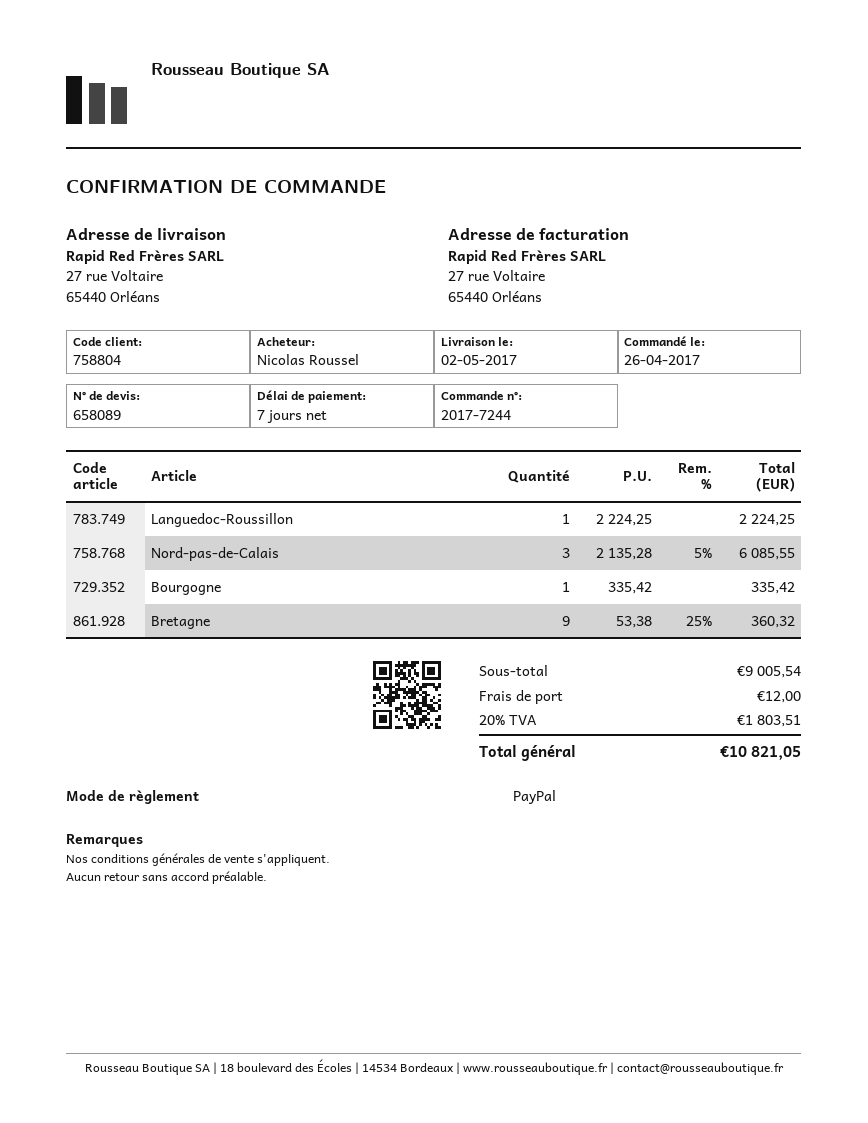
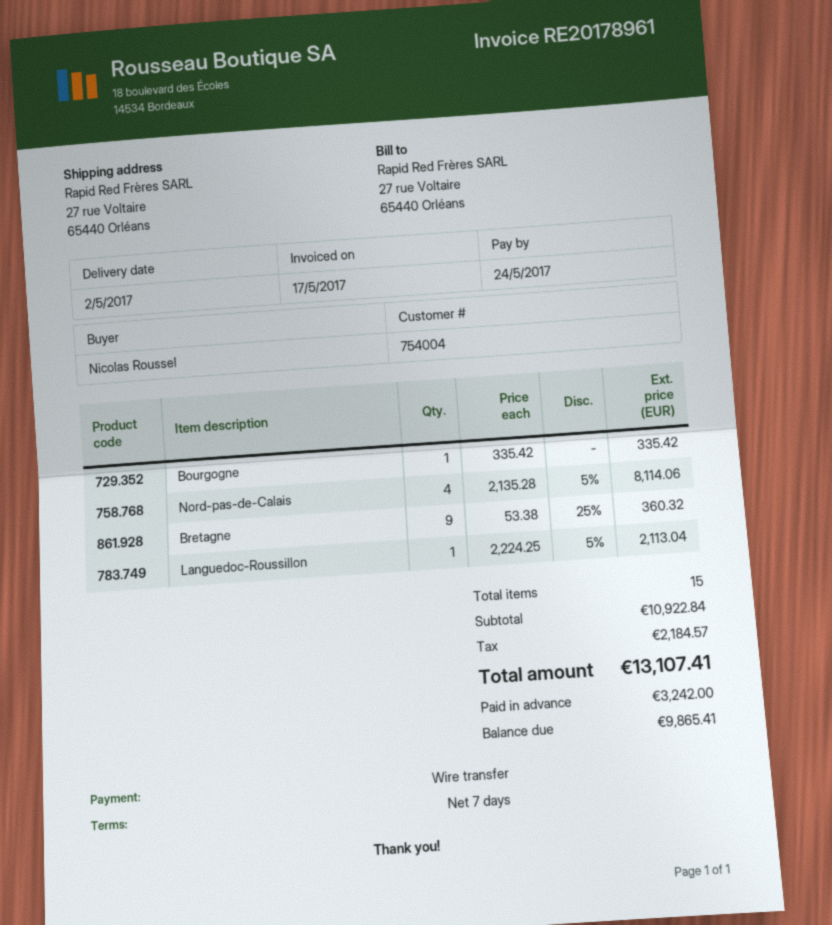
customer number: 758804 -> 754004
payment method: PayPal -> bank transfer
Languedoc-Roussillon: 1 x 2224.25 = 2224.25 -> 1 x 2224.25 - 5% = 2113.04
Nord-pas-de-Calais: 3 x 2135.28 - 5% = 6085.55 -> 4 x 2135.28 - 5% = 8114.06
subtotal: 9005.54 -> 10922.84
shipping: 12.00 -> none
tax: 1803.51 -> 2184.57
total: 10821.05 -> 13107.41

